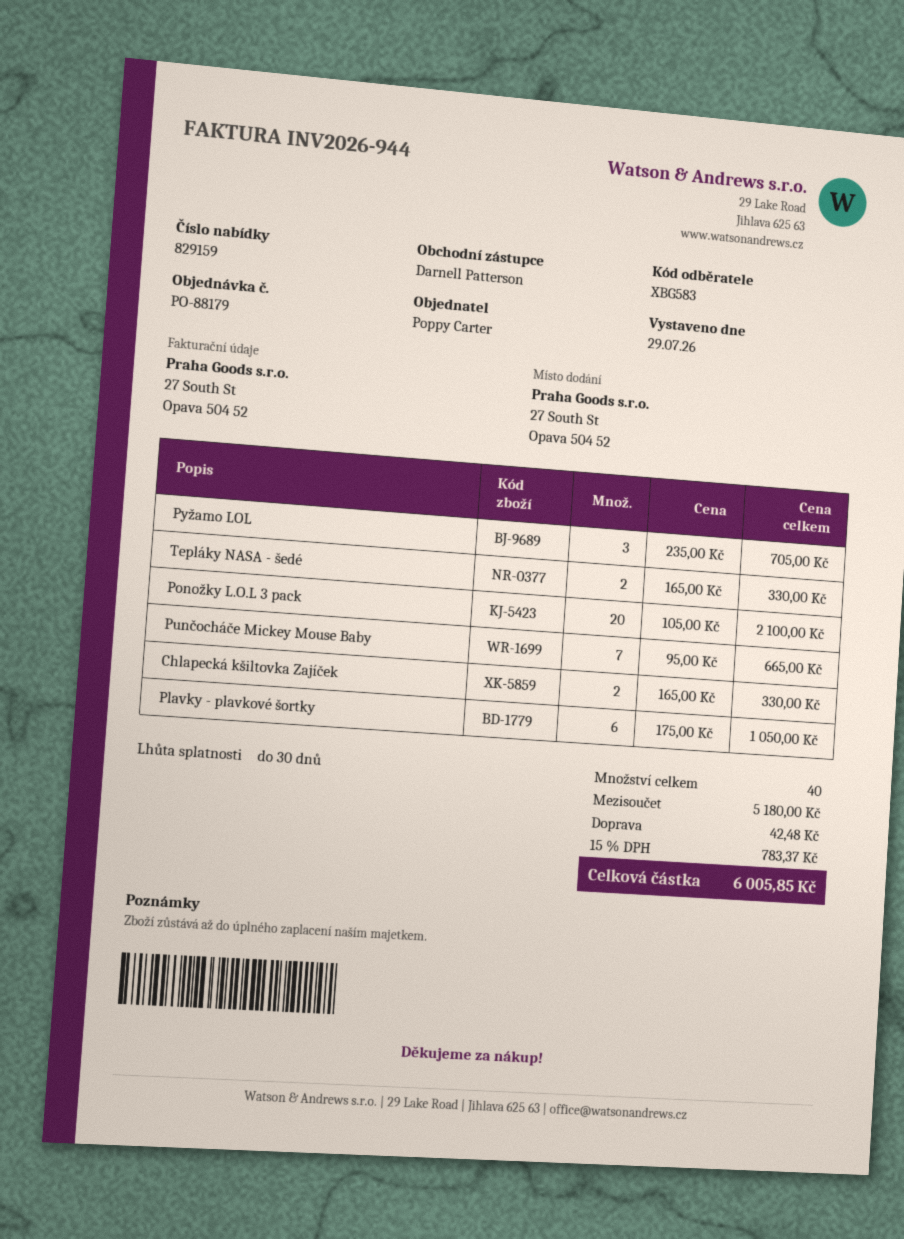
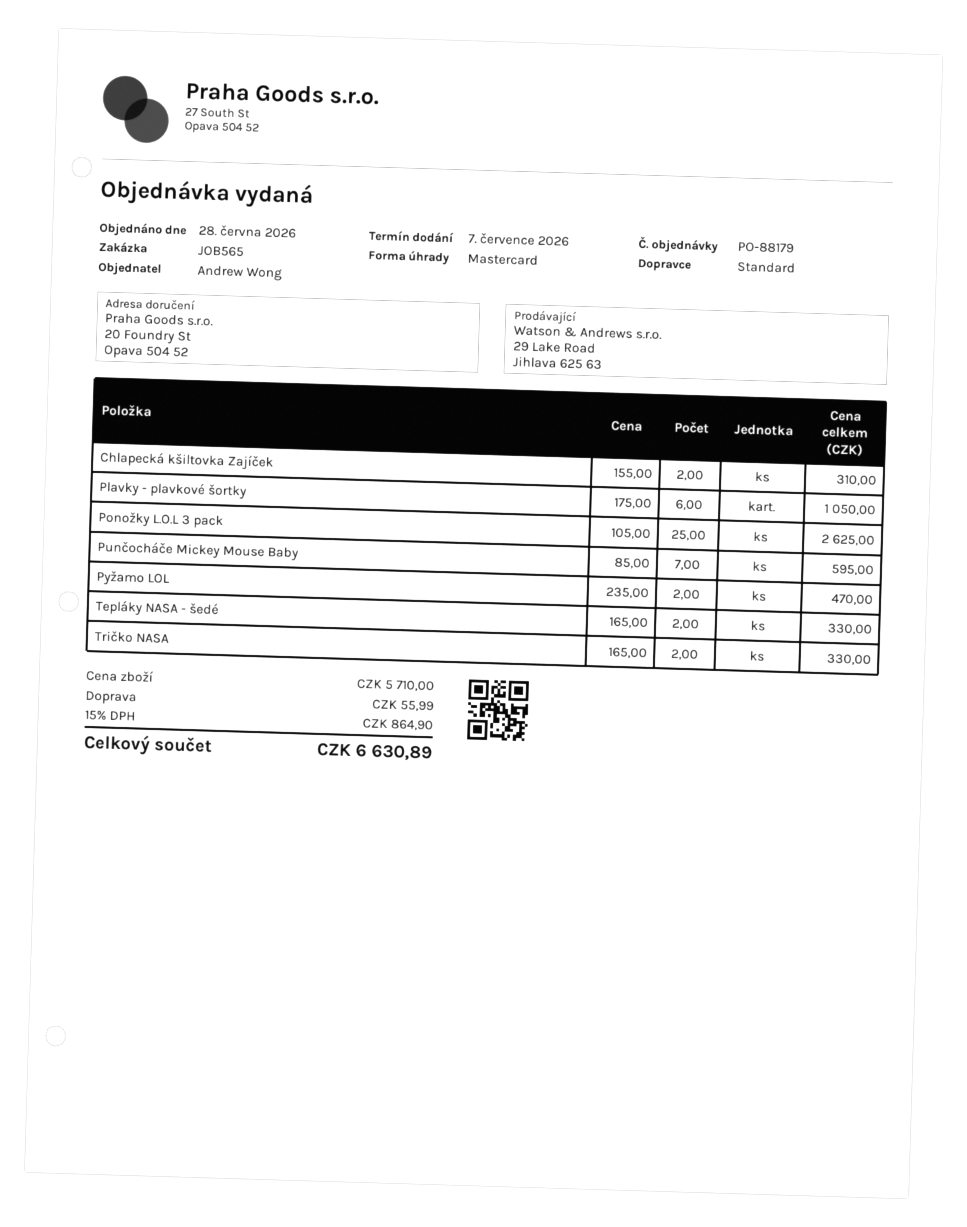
ordered by: Poppy Carter -> Andrew Wong
ship to: 27 South St, Opava 504 52 -> 20 Foundry St, Opava 504 52
Pyžamo LOL: 3 x 235.00 = 705.00 -> 2 x 235.00 = 470.00
Ponožky L.O.L 3 pack: 20 x 105.00 = 2100.00 -> 25 x 105.00 = 2625.00
Punčocháče Mickey Mouse Baby: 7 x 95.00 = 665.00 -> 7 x 85.00 = 595.00
Chlapecká kšiltovka Zajíček: 2 x 165.00 = 330.00 -> 2 x 155.00 = 310.00
Tričko NASA: none -> 2 x 165.00 = 330.00
subtotal: 5180.00 -> 5710.00
shipping: 42.48 -> 55.99
tax: 15% = 783.37 -> 15% = 864.90
total: 6005.85 -> 6630.89

